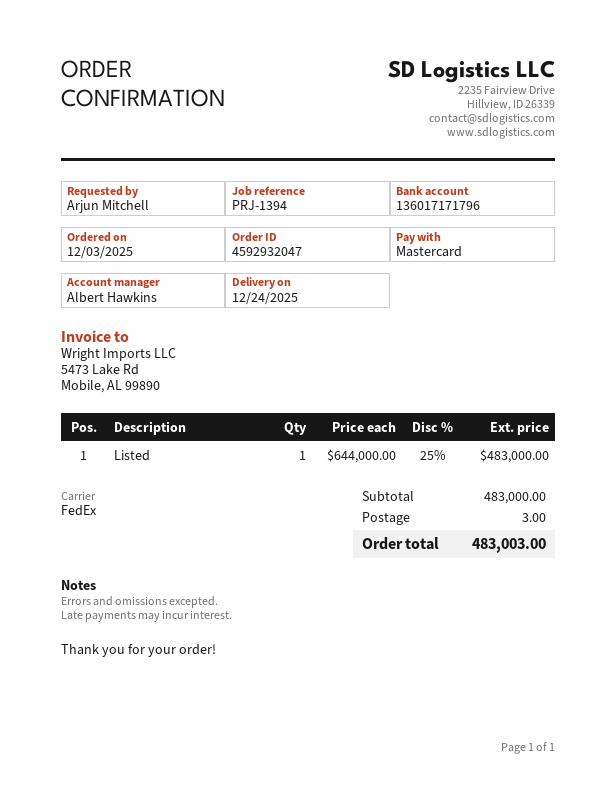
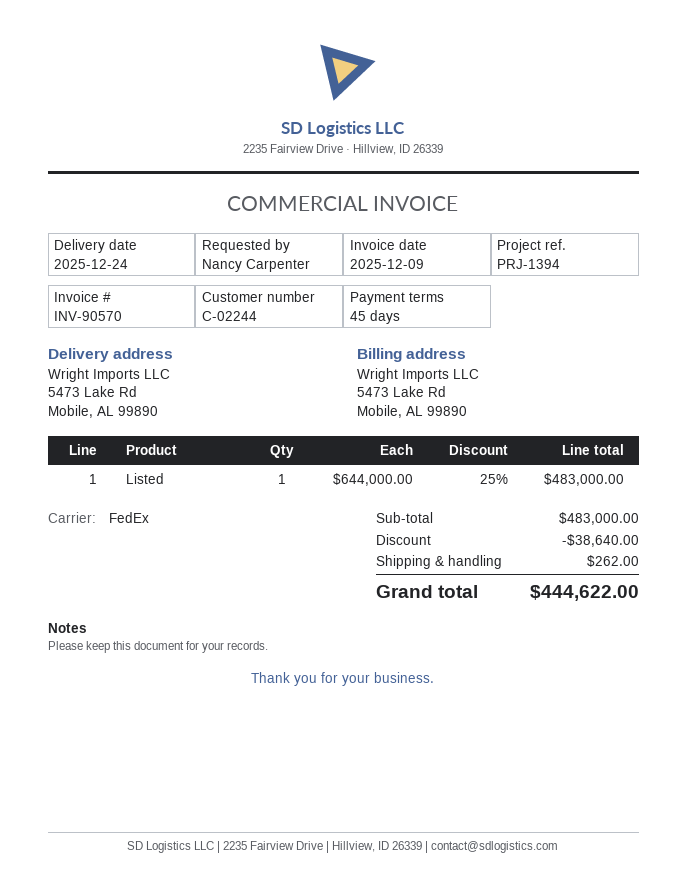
ordered by: Arjun Mitchell -> Nancy Carpenter
discount: none -> 38640.00
shipping: 3.00 -> 262.00
total: 483003.00 -> 444622.00

